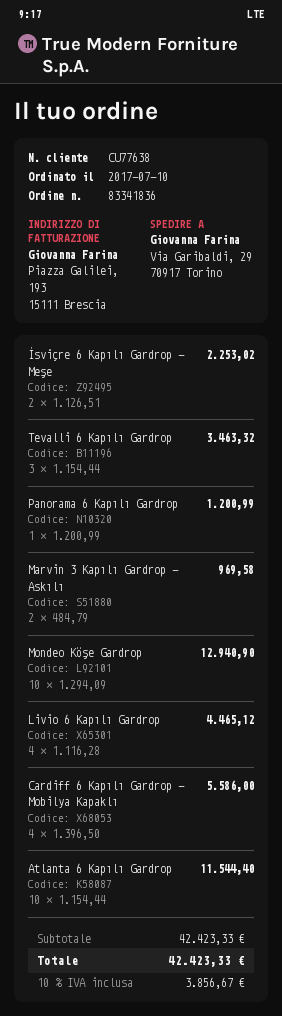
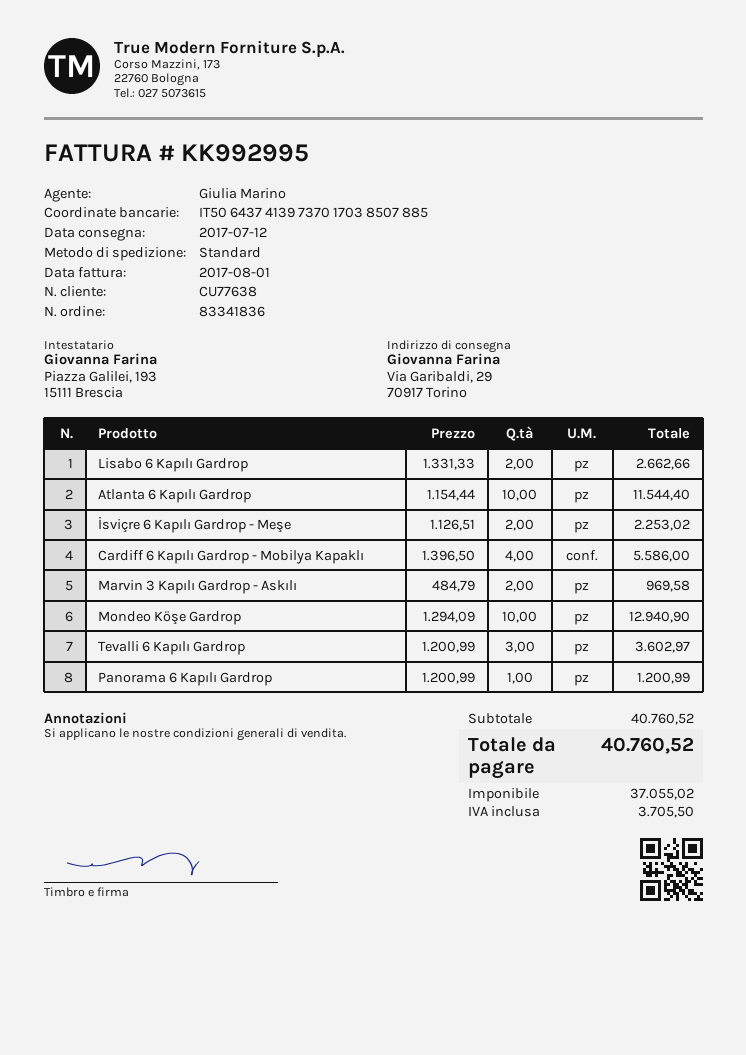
Tevalli 6 Kapılı Gardrop: 3 x 1154.44 = 3463.32 -> 3 x 1200.99 = 3602.97
Livio 6 Kapılı Gardrop: 4 x 1116.28 = 4465.12 -> none
Lisabo 6 Kapılı Gardrop: none -> 2 x 1331.33 = 2662.66
subtotal: 42423.33 -> 40760.52
tax: 3856.67 -> 3705.50
total: 42423.33 -> 40760.52

